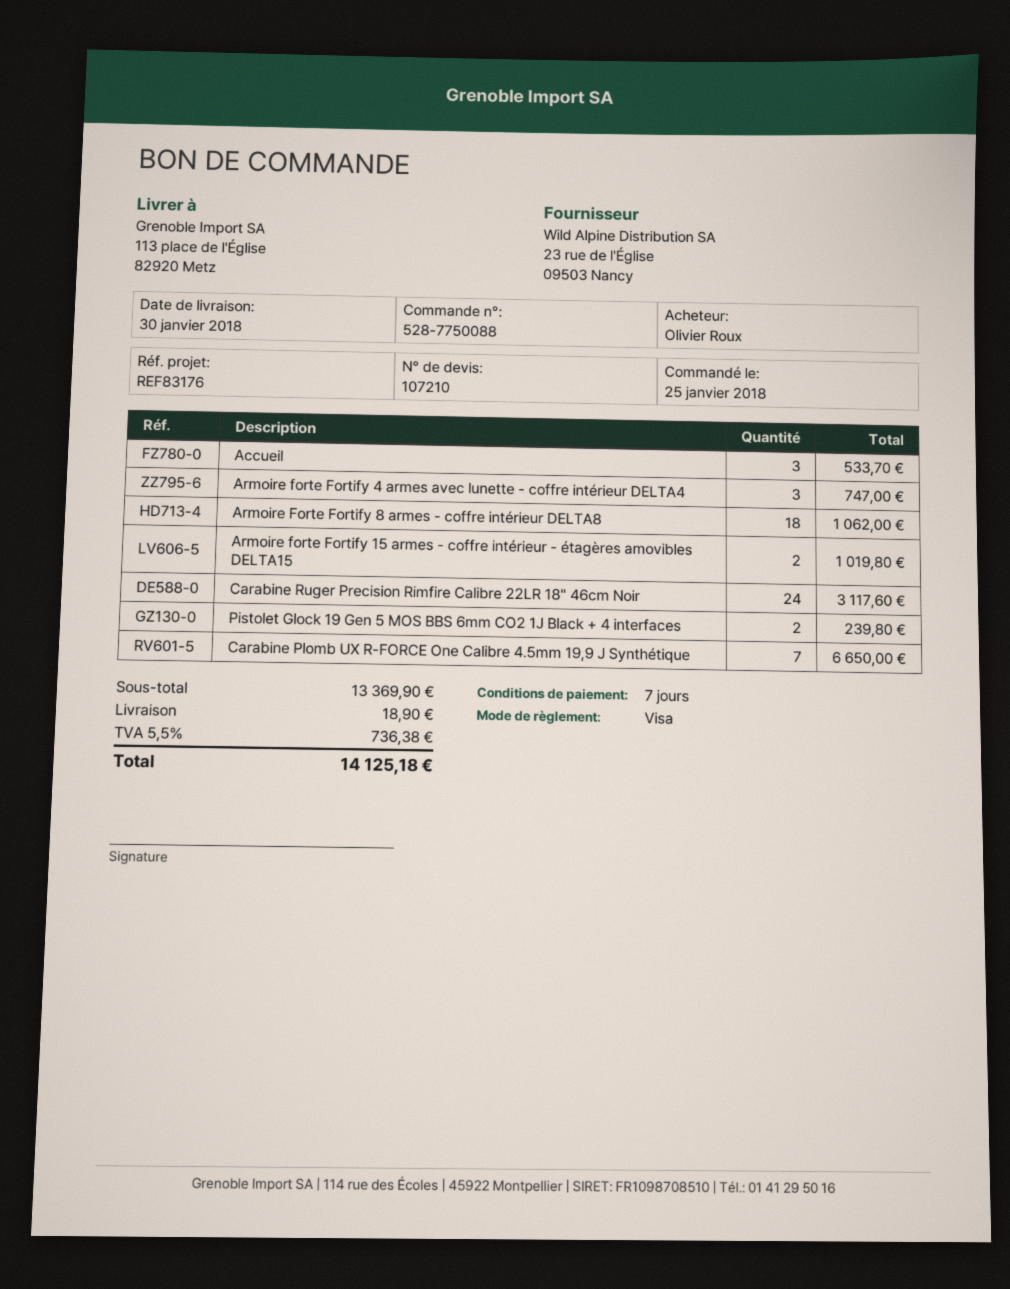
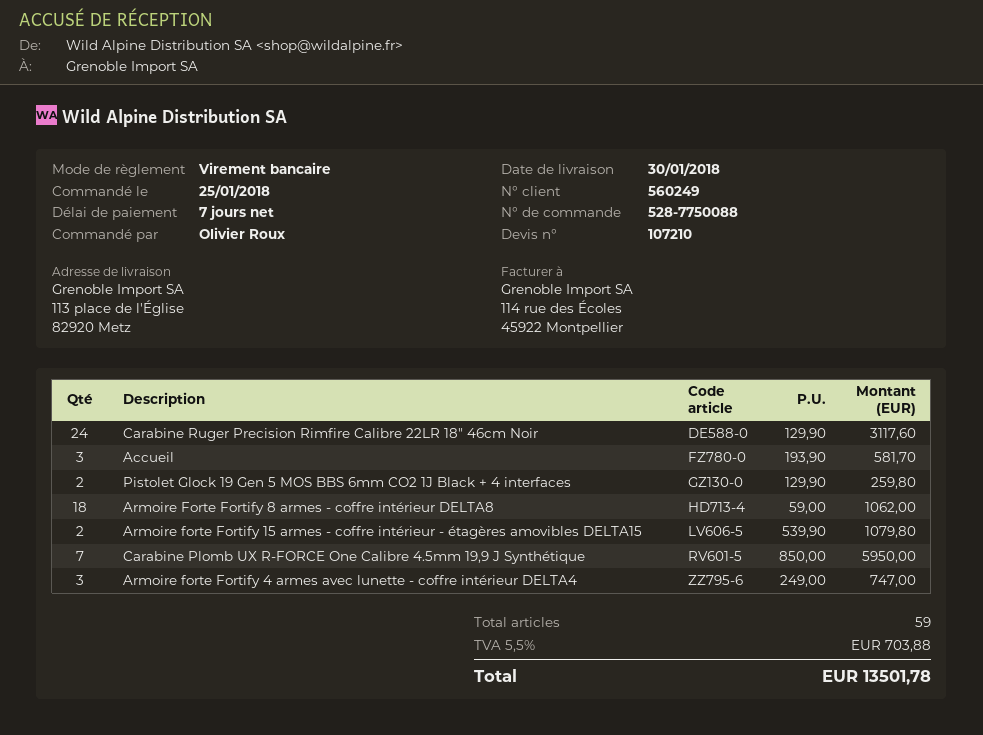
payment method: Visa -> bank transfer
Accueil: 3 for 533.70 -> 3 for 581.70
Armoire forte Fortify 15 armes - coffre intérieur - étagères amovibles DELTA15: 2 for 1019.80 -> 2 for 1079.80
Pistolet Glock 19 Gen 5 MOS BBS 6mm CO2 1J Black + 4 interfaces: 2 for 239.80 -> 2 for 259.80
Carabine Plomb UX R-FORCE One Calibre 4.5mm 19,9 J Synthétique: 7 for 6650.00 -> 7 for 5950.00
shipping: 18.90 -> none
tax: 5.5% = 736.38 -> 5.5% = 703.88
total: 14125.18 -> 13501.78

